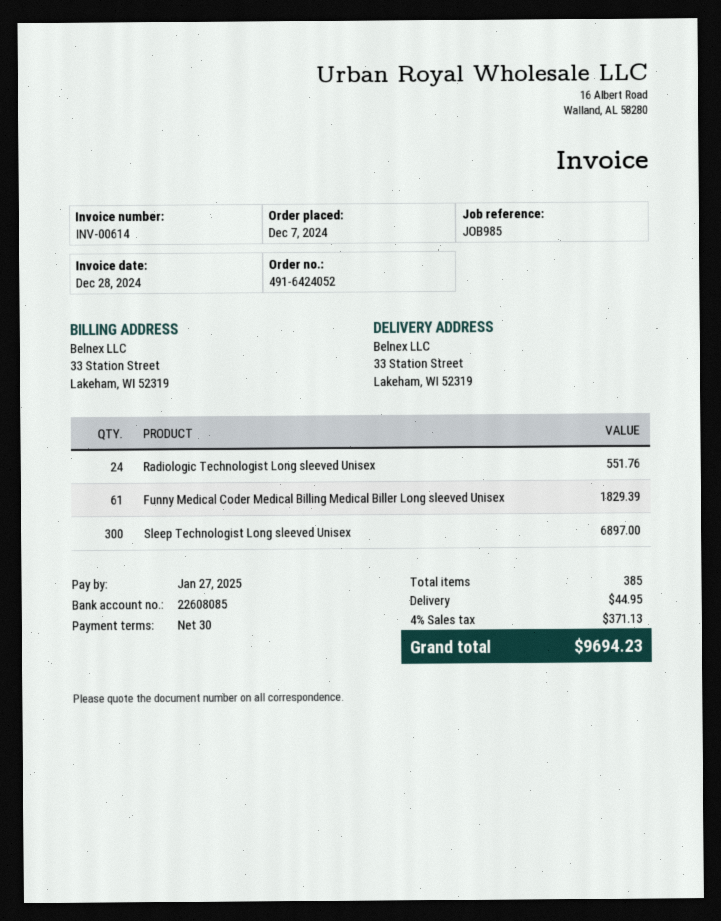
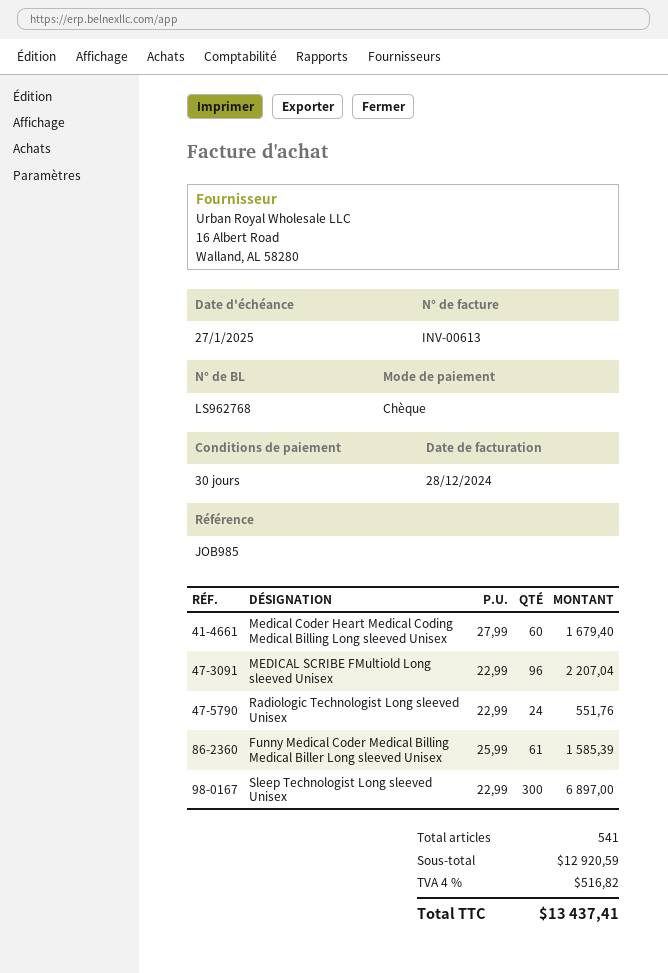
invoice number: INV-00614 -> INV-00613
Funny Medical Coder Medical Billing Medical Biller Long sleeved Unisex: 61 for 1829.39 -> 61 for 1585.39
Medical Coder Heart Medical Coding Medical Billing Long sleeved Unisex: none -> 60 for 1679.40
MEDICAL SCRIBE FMultiold Long sleeved Unisex: none -> 96 for 2207.04
total quantity: 385 -> 541
shipping: 44.95 -> none
tax: 4% = 371.13 -> 4% = 516.82
total: 9694.23 -> 13437.41

